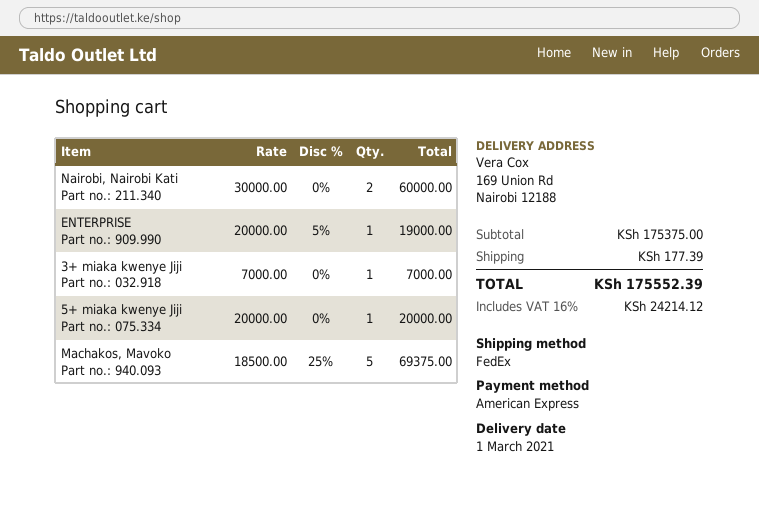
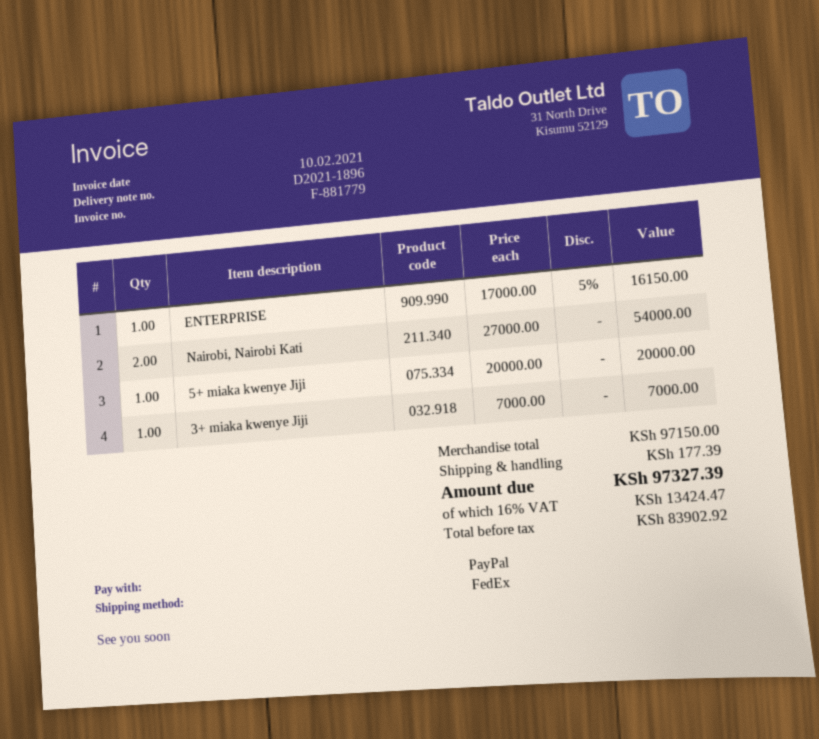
payment method: American Express -> PayPal
Nairobi, Nairobi Kati: 2 x 30000.00 = 60000.00 -> 2 x 27000.00 = 54000.00
ENTERPRISE: 1 x 20000.00 - 5% = 19000.00 -> 1 x 17000.00 - 5% = 16150.00
Machakos, Mavoko: 5 x 18500.00 - 25% = 69375.00 -> none
subtotal: 175375.00 -> 97150.00
tax: 16% = 24214.12 -> 16% = 13424.47
total: 175552.39 -> 97327.39

